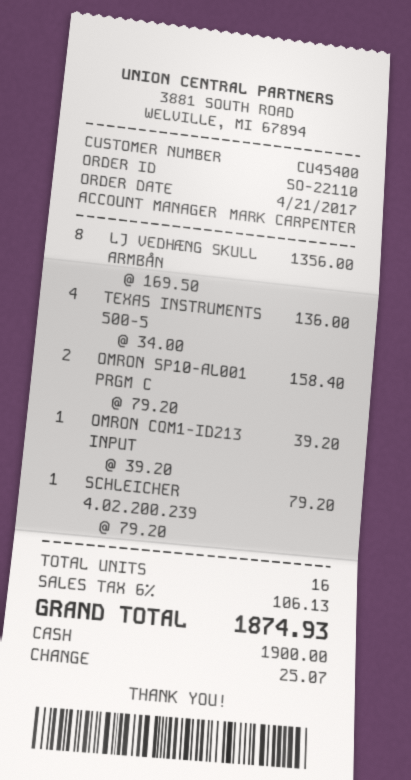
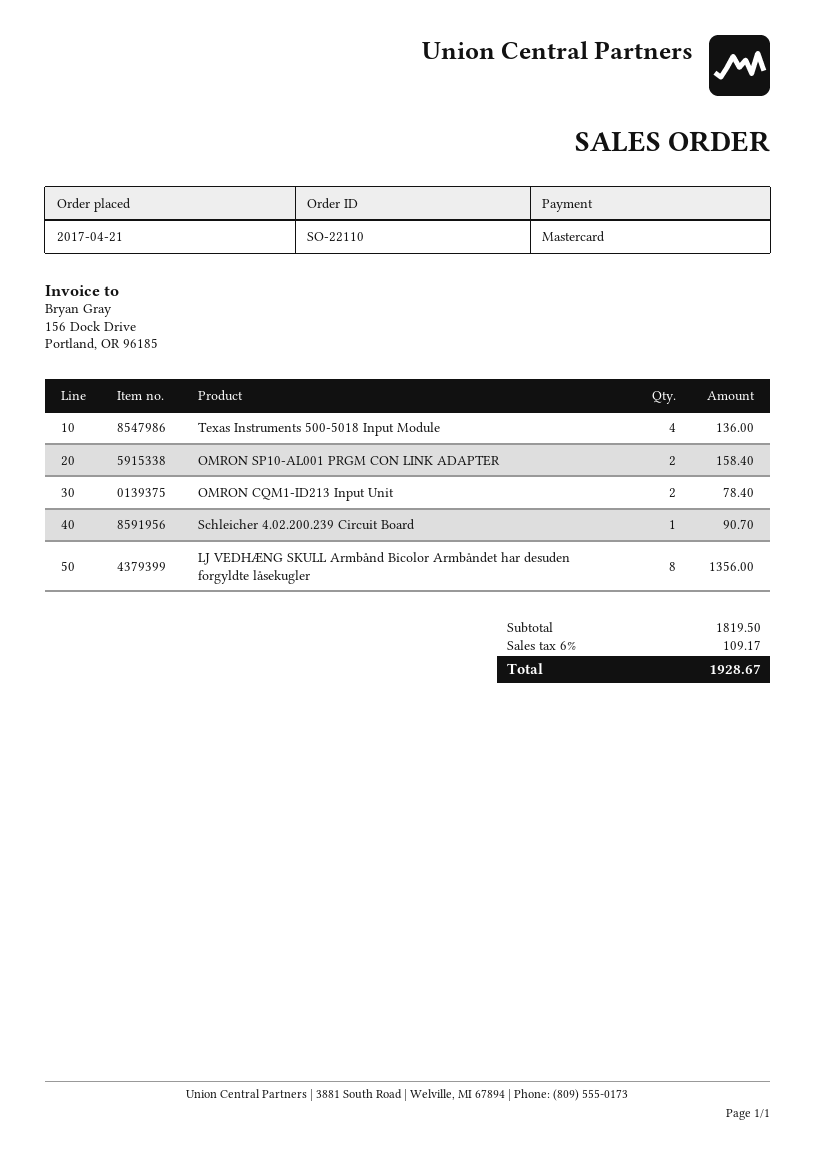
payment method: cash -> Mastercard
OMRON CQM1-ID213 INPUT: 1 for 39.20 -> 2 for 78.40
SCHLEICHER 4.02.200.239: 1 for 79.20 -> 1 for 90.70
tax: 6% = 106.13 -> 6% = 109.17
total: 1874.93 -> 1928.67

